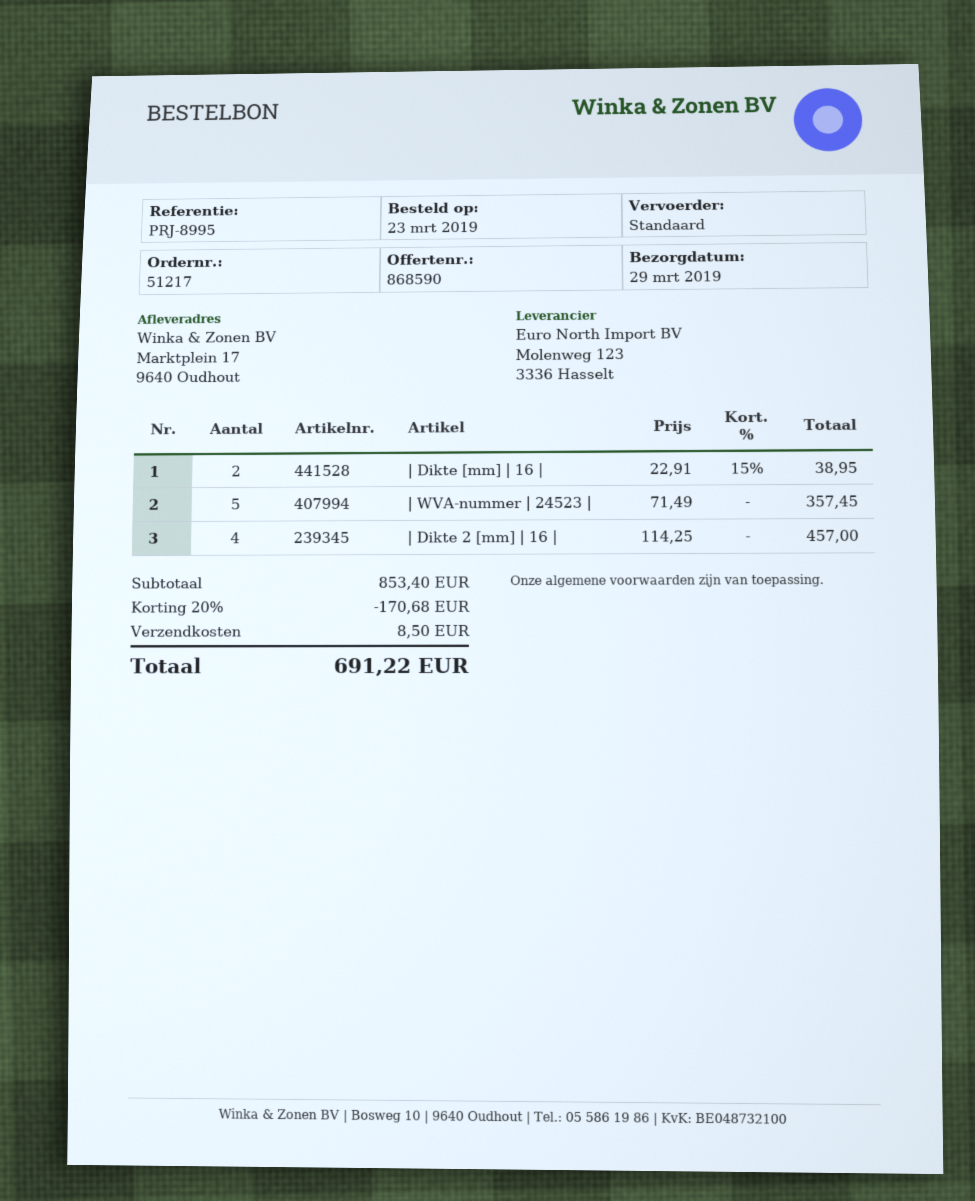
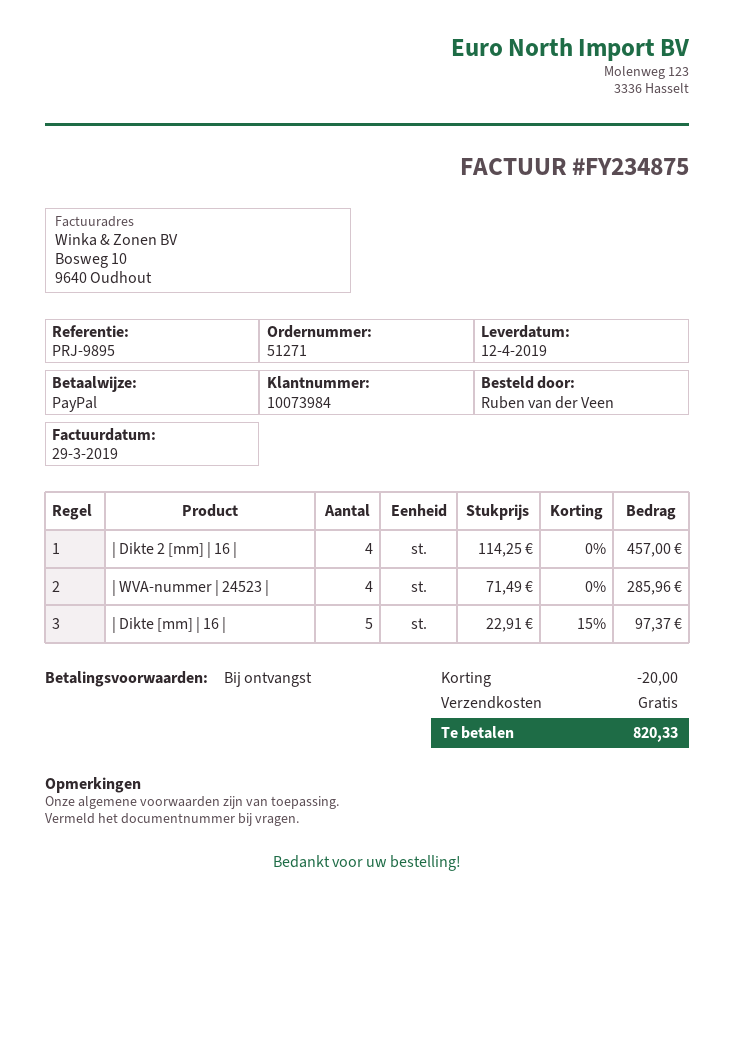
order number: 51217 -> 51271
delivery date: 2019-03-29 -> 2019-04-12
reference: PRJ-8995 -> PRJ-9895
| Dikte [mm] | 16 |: 2 x 22.91 - 15% = 38.95 -> 5 x 22.91 - 15% = 97.37
| WVA-nummer | 24523 |: 5 x 71.49 = 357.45 -> 4 x 71.49 = 285.96
discount: 170.68 -> 20.00
shipping: 8.50 -> 0.00
total: 691.22 -> 820.33

